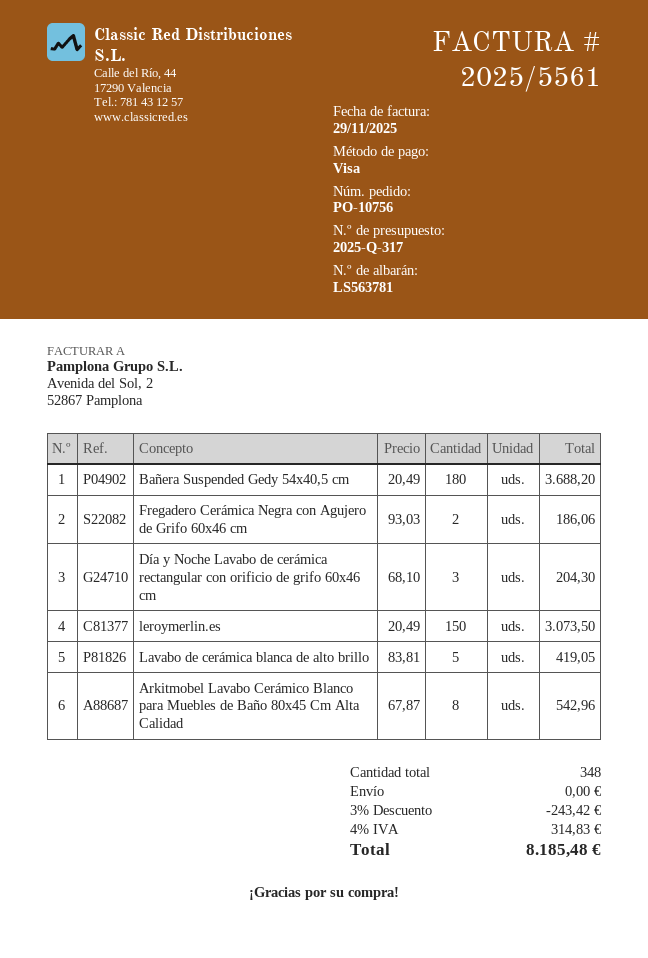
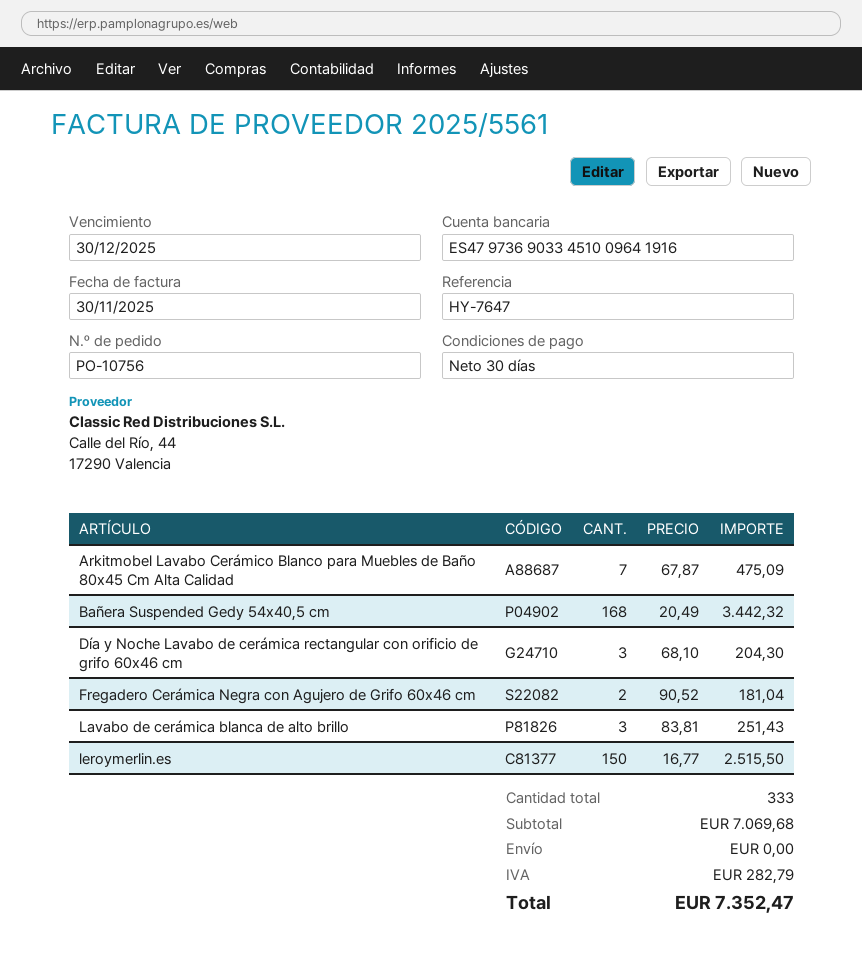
invoice date: 2025-11-29 -> 2025-11-30
Bañera Suspended Gedy 54x40,5 cm: 180 x 20.49 = 3688.20 -> 168 x 20.49 = 3442.32
Fregadero Cerámica Negra con Agujero de Grifo 60x46 cm: 2 x 93.03 = 186.06 -> 2 x 90.52 = 181.04
leroymerlin.es: 150 x 20.49 = 3073.50 -> 150 x 16.77 = 2515.50
Lavabo de cerámica blanca de alto brillo: 5 x 83.81 = 419.05 -> 3 x 83.81 = 251.43
Arkitmobel Lavabo Cerámico Blanco para Muebles de Baño 80x45 Cm Alta Calidad: 8 x 67.87 = 542.96 -> 7 x 67.87 = 475.09
total quantity: 348 -> 333
discount: 3% = 243.42 -> none
tax: 314.83 -> 282.79
total: 8185.48 -> 7352.47

